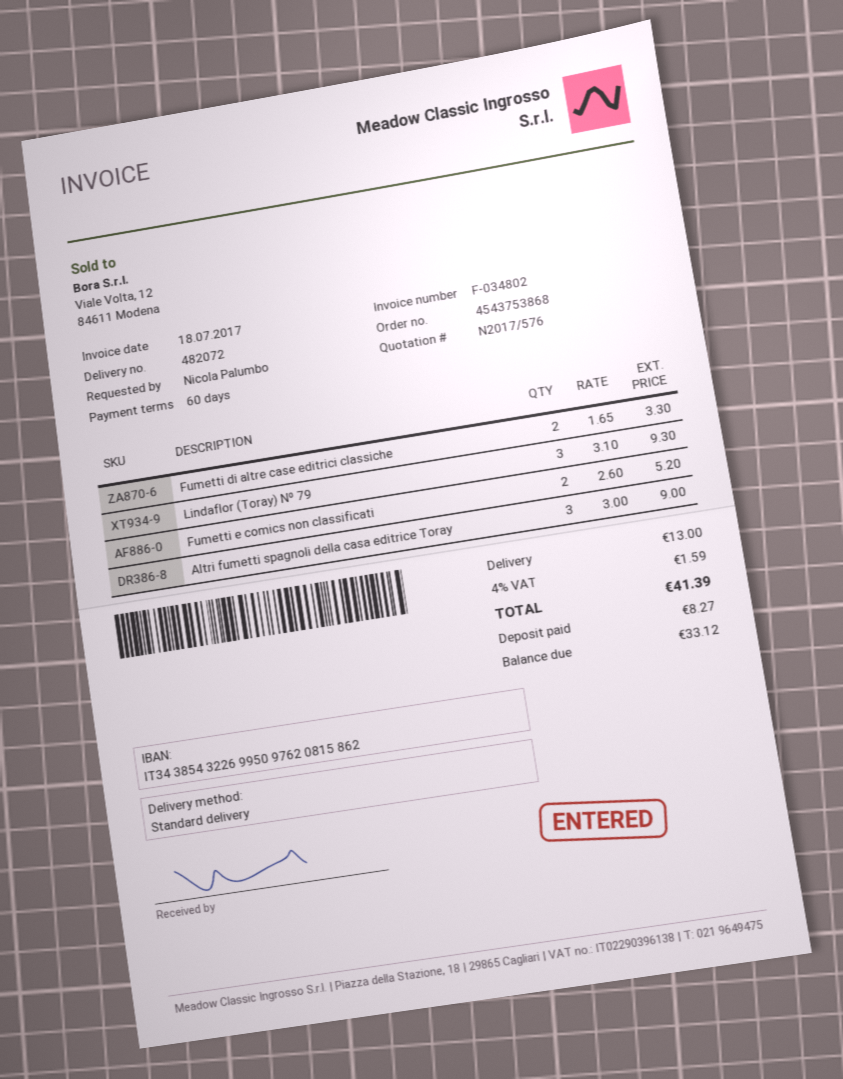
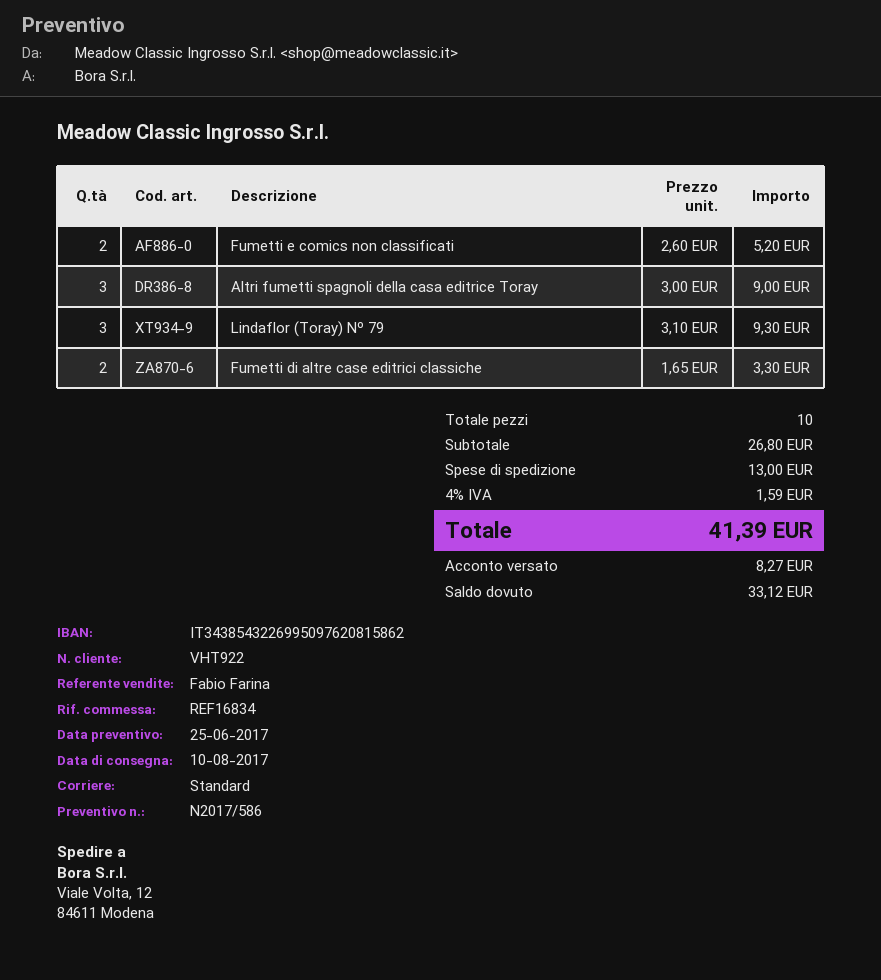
quote number: N2017/576 -> N2017/586

